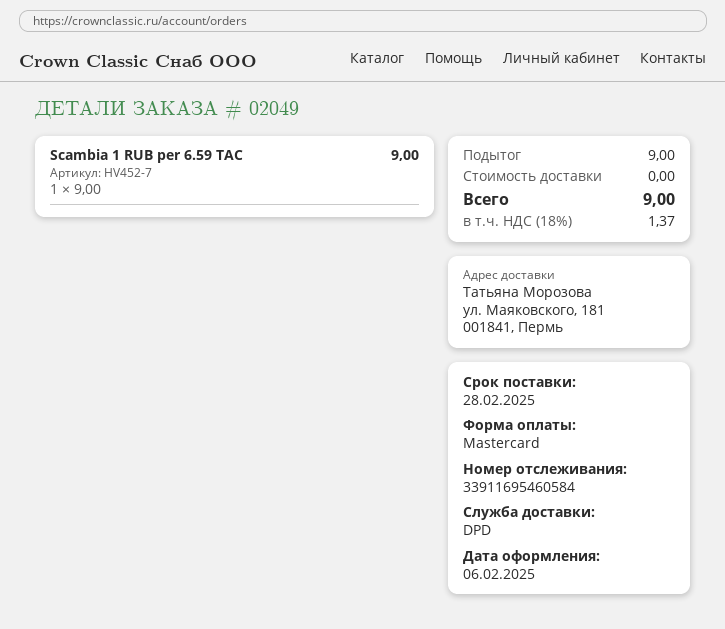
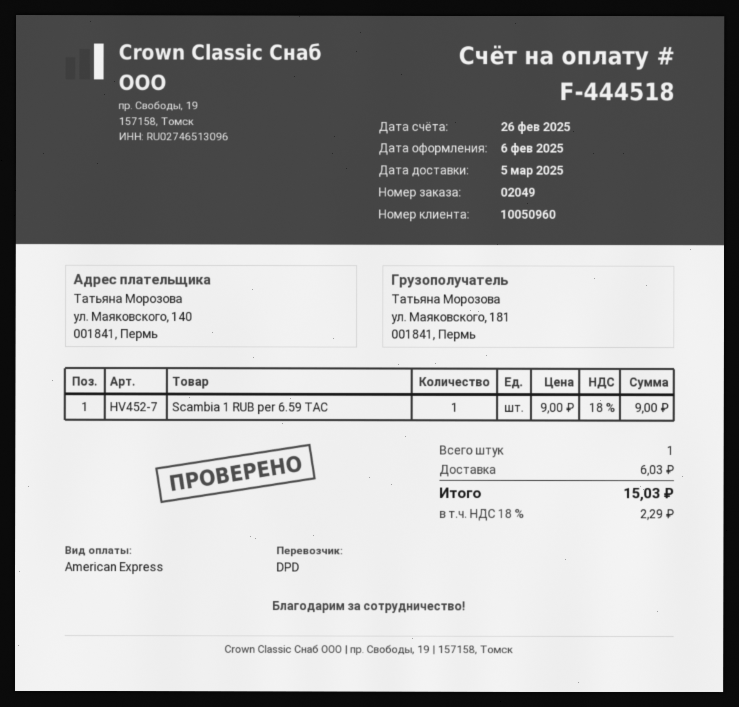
delivery date: 2025-02-28 -> 2025-03-05
payment method: Mastercard -> American Express
shipping: 0.00 -> 6.03
tax: 18% = 1.37 -> 18% = 2.29
total: 9.00 -> 15.03

